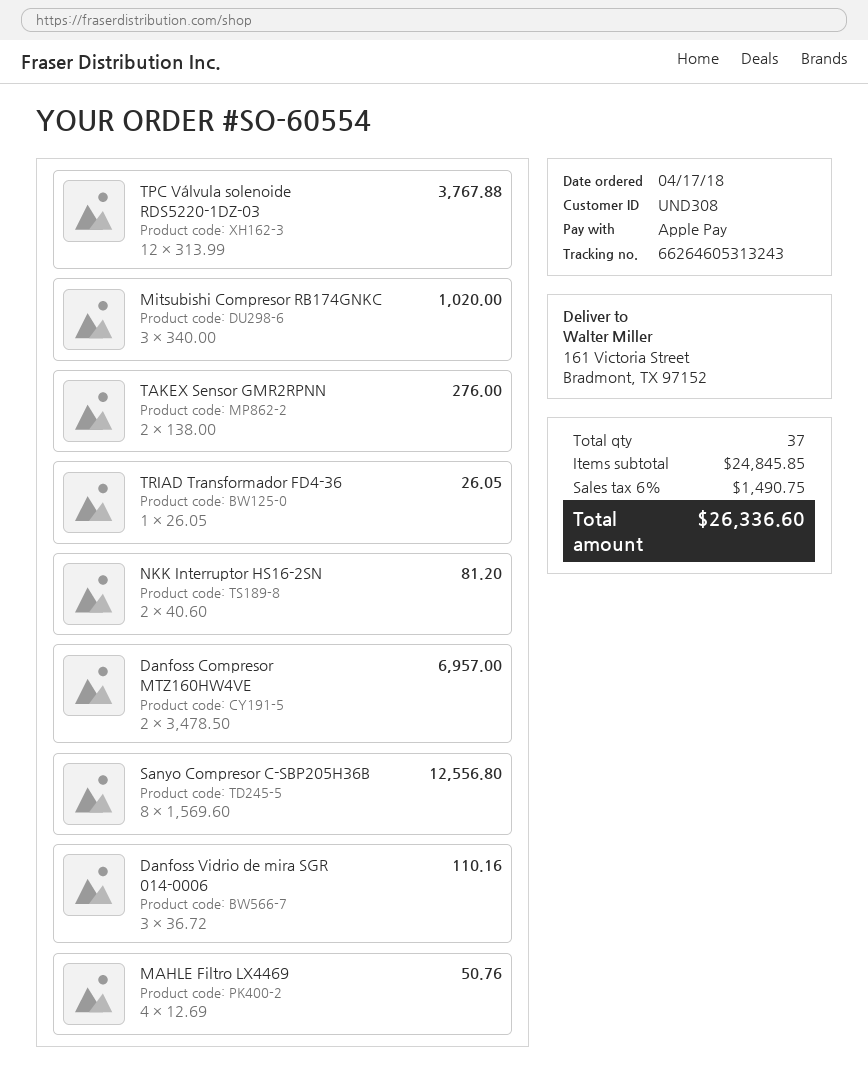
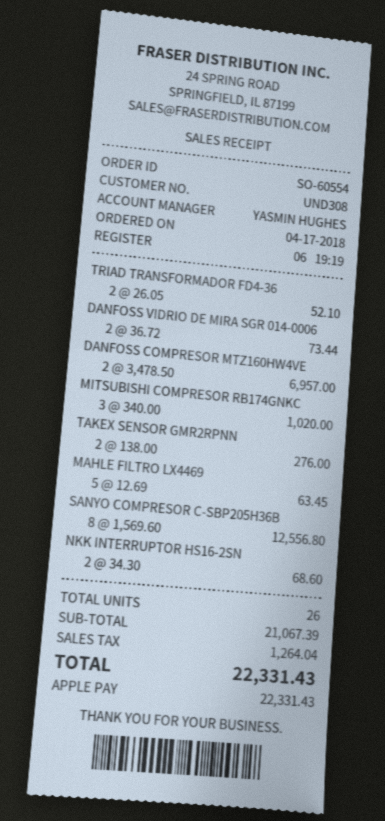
TPC Válvula solenoide RDS5220-1DZ-03: 12 x 313.99 = 3767.88 -> none
TRIAD Transformador FD4-36: 1 x 26.05 = 26.05 -> 2 x 26.05 = 52.10
NKK Interruptor HS16-2SN: 2 x 40.60 = 81.20 -> 2 x 34.30 = 68.60
Danfoss Vidrio de mira SGR 014-0006: 3 x 36.72 = 110.16 -> 2 x 36.72 = 73.44
MAHLE Filtro LX4469: 4 x 12.69 = 50.76 -> 5 x 12.69 = 63.45
total quantity: 37 -> 26
subtotal: 24845.85 -> 21067.39
tax: 1490.75 -> 1264.04
total: 26336.60 -> 22331.43

